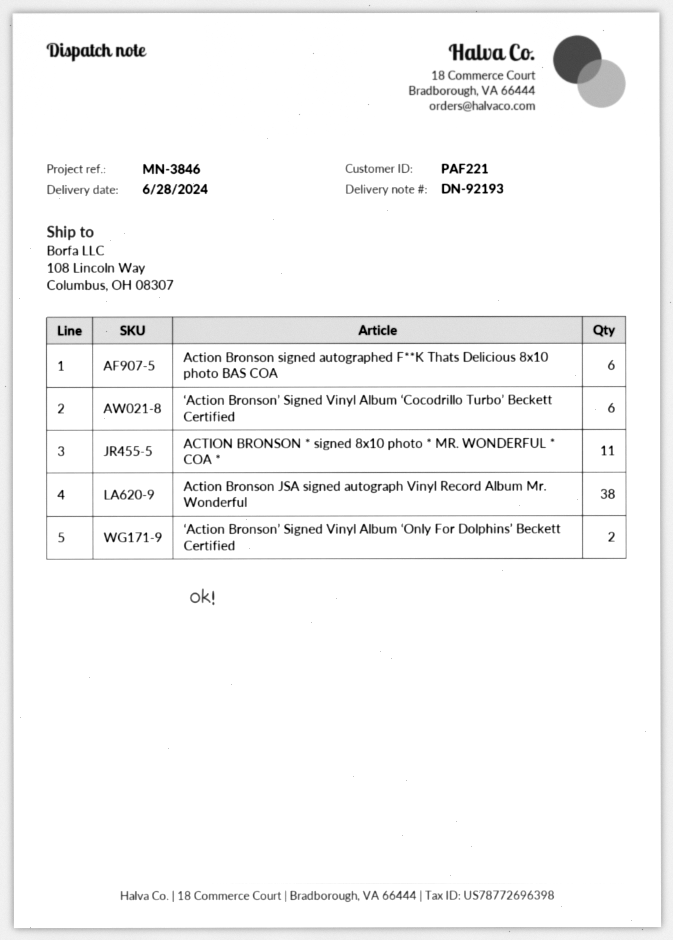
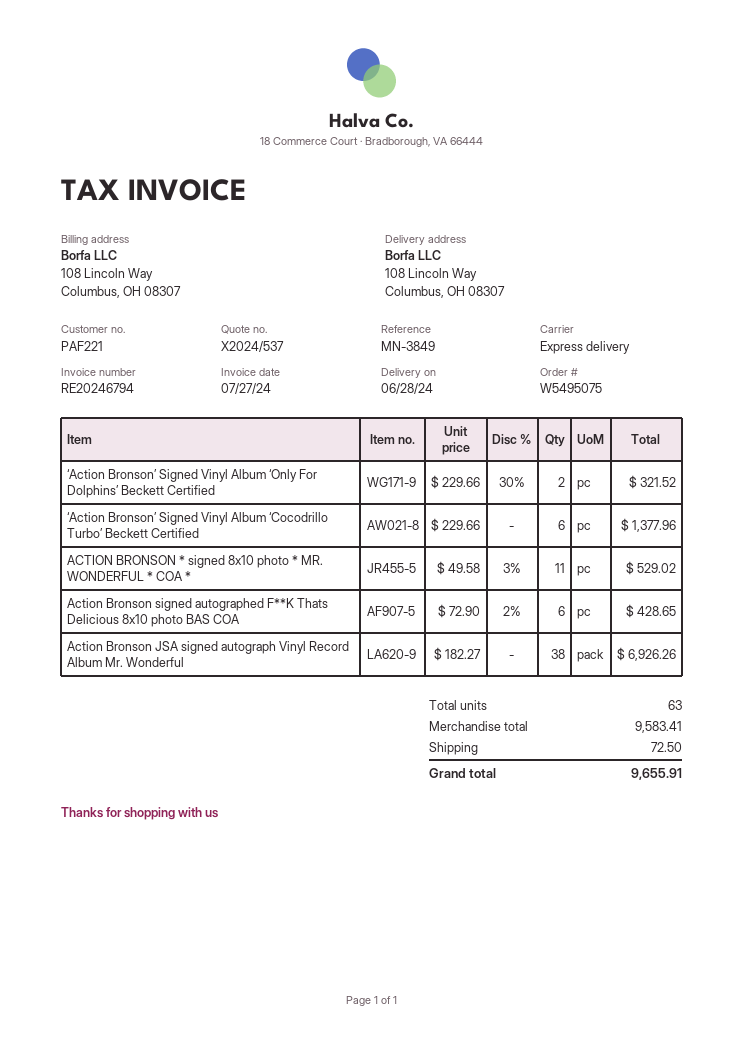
reference: MN-3846 -> MN-3849

